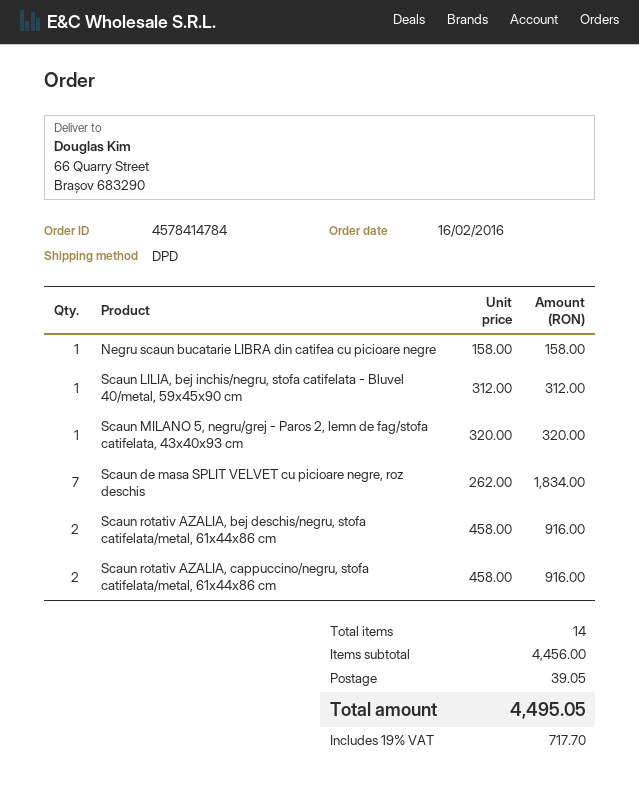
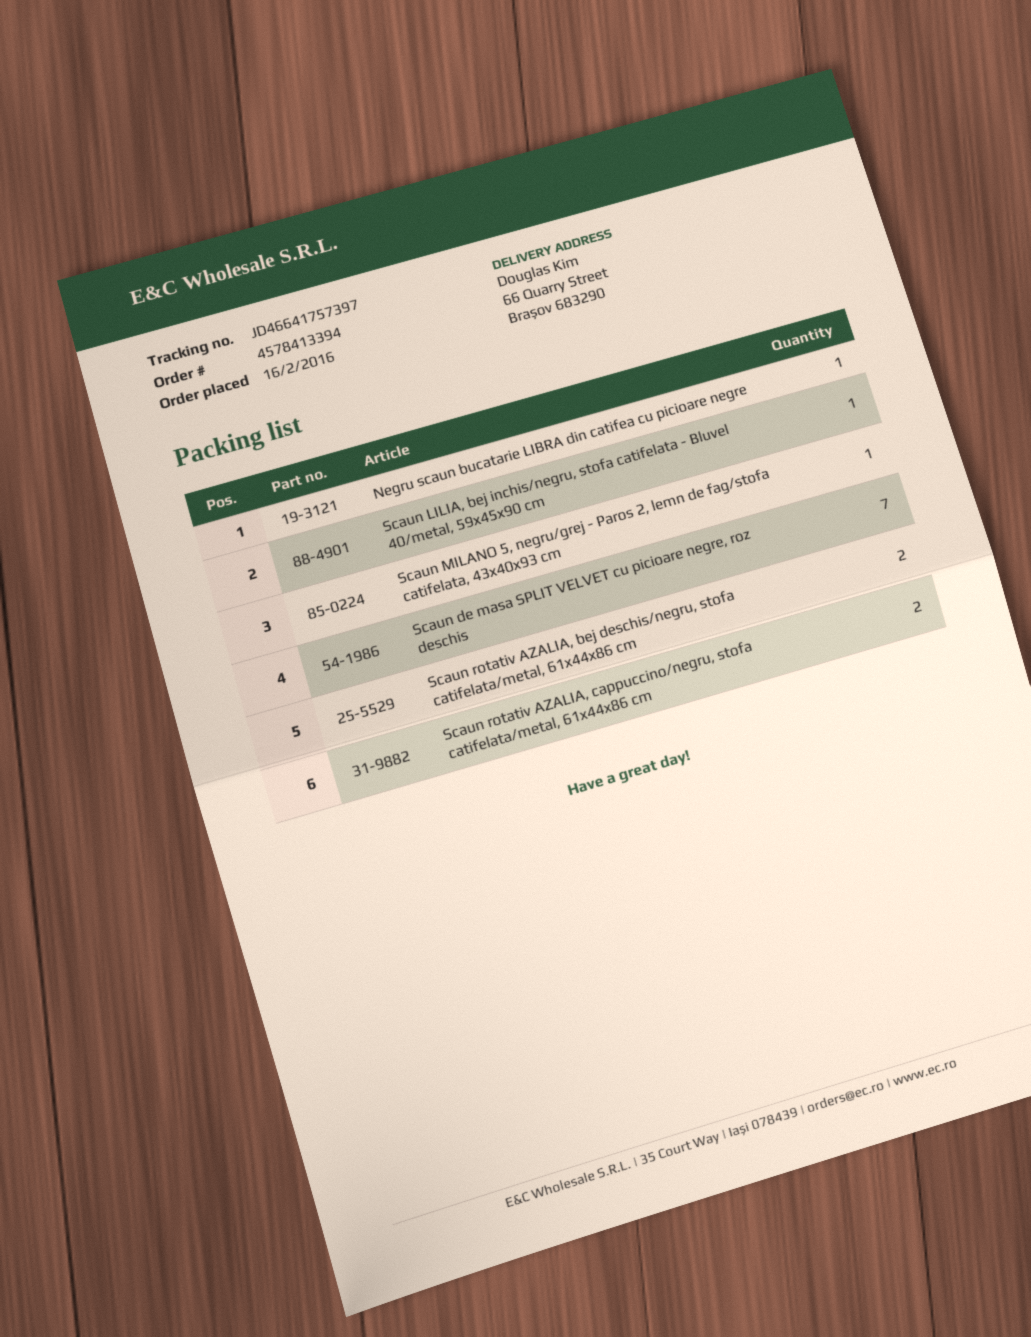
order number: 4578414784 -> 4578413394

